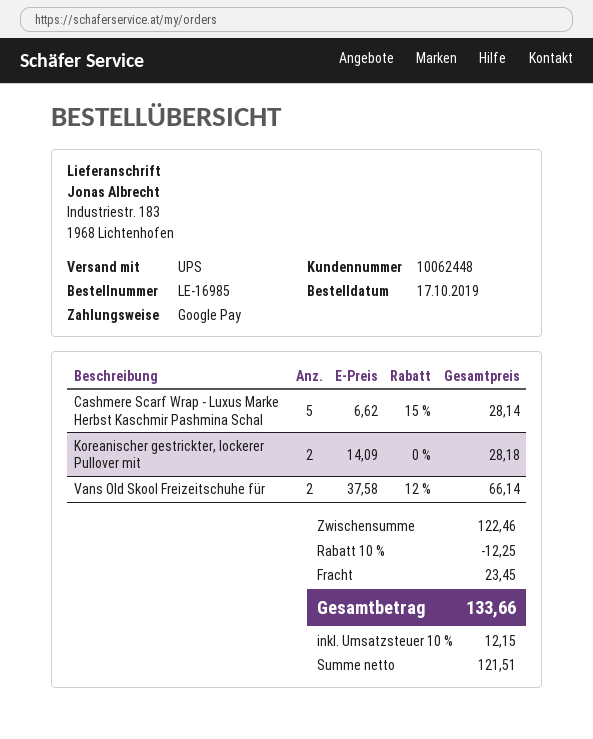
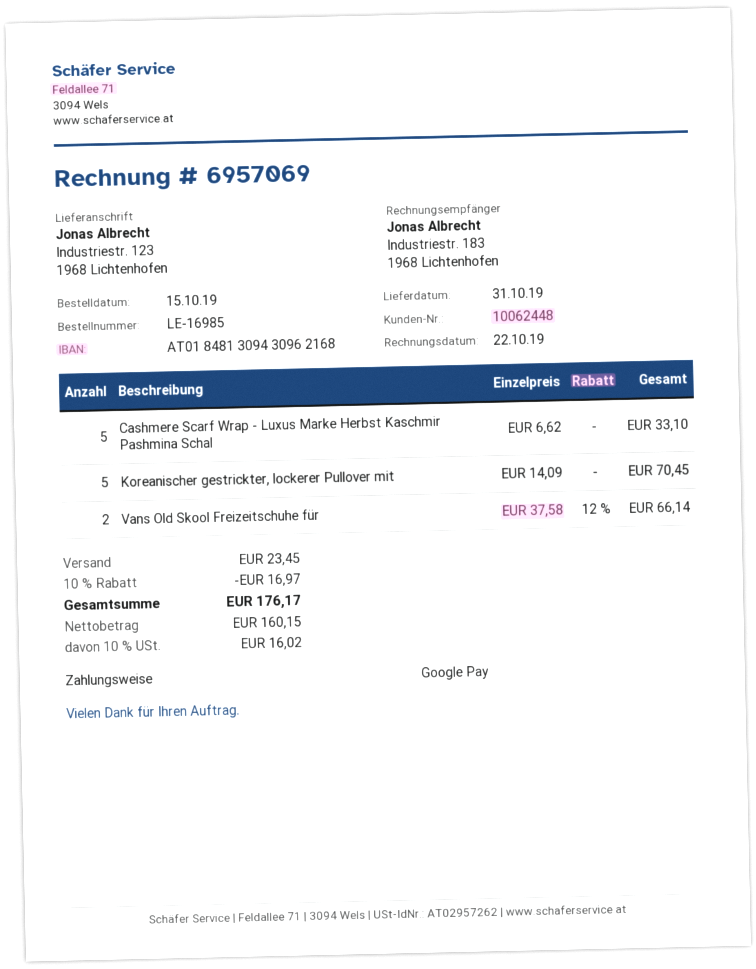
order date: 2019-10-17 -> 2019-10-15
ship to: Industriestr. 183, 1968 Lichtenhofen -> Industriestr. 123, 1968 Lichtenhofen
Cashmere Scarf Wrap - Luxus Marke Herbst Kaschmir Pashmina Schal: 5 x 6.62 - 15% = 28.14 -> 5 x 6.62 = 33.10
Koreanischer gestrickter, lockerer Pullover mit: 2 x 14.09 = 28.18 -> 5 x 14.09 = 70.45
discount: 10% = 12.25 -> 10% = 16.97
net: 121.51 -> 160.15
tax: 10% = 12.15 -> 10% = 16.02
total: 133.66 -> 176.17

